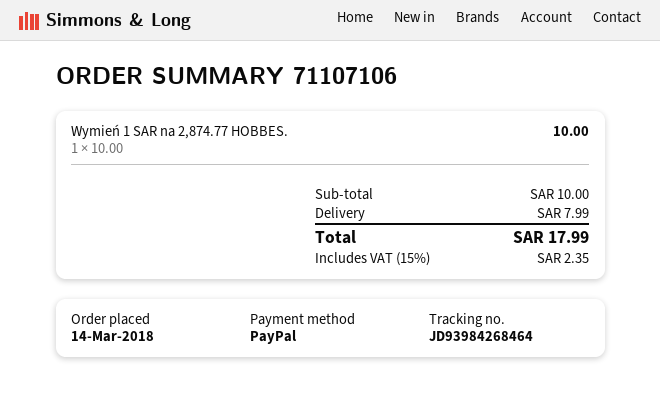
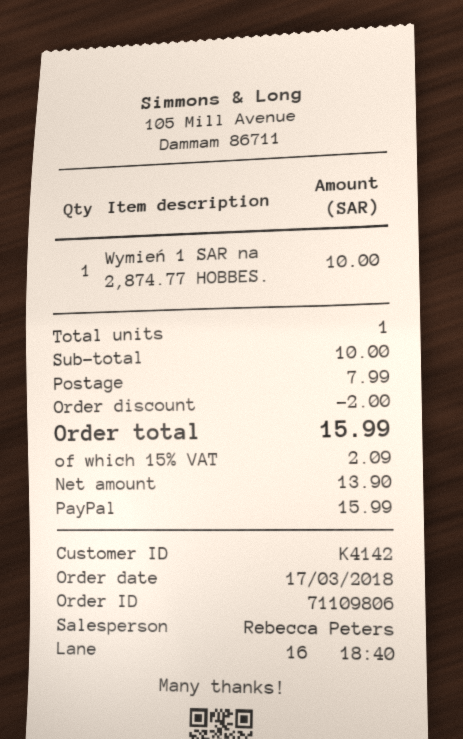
order number: 71107106 -> 71109806
order date: 2018-03-14 -> 2018-03-17
discount: none -> 2.00
tax: 15% = 2.35 -> 15% = 2.09
total: 17.99 -> 15.99

